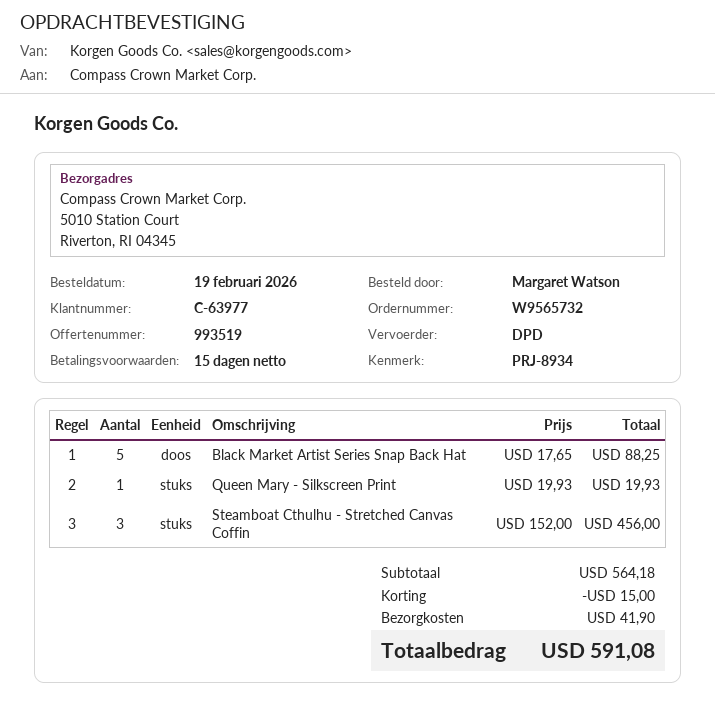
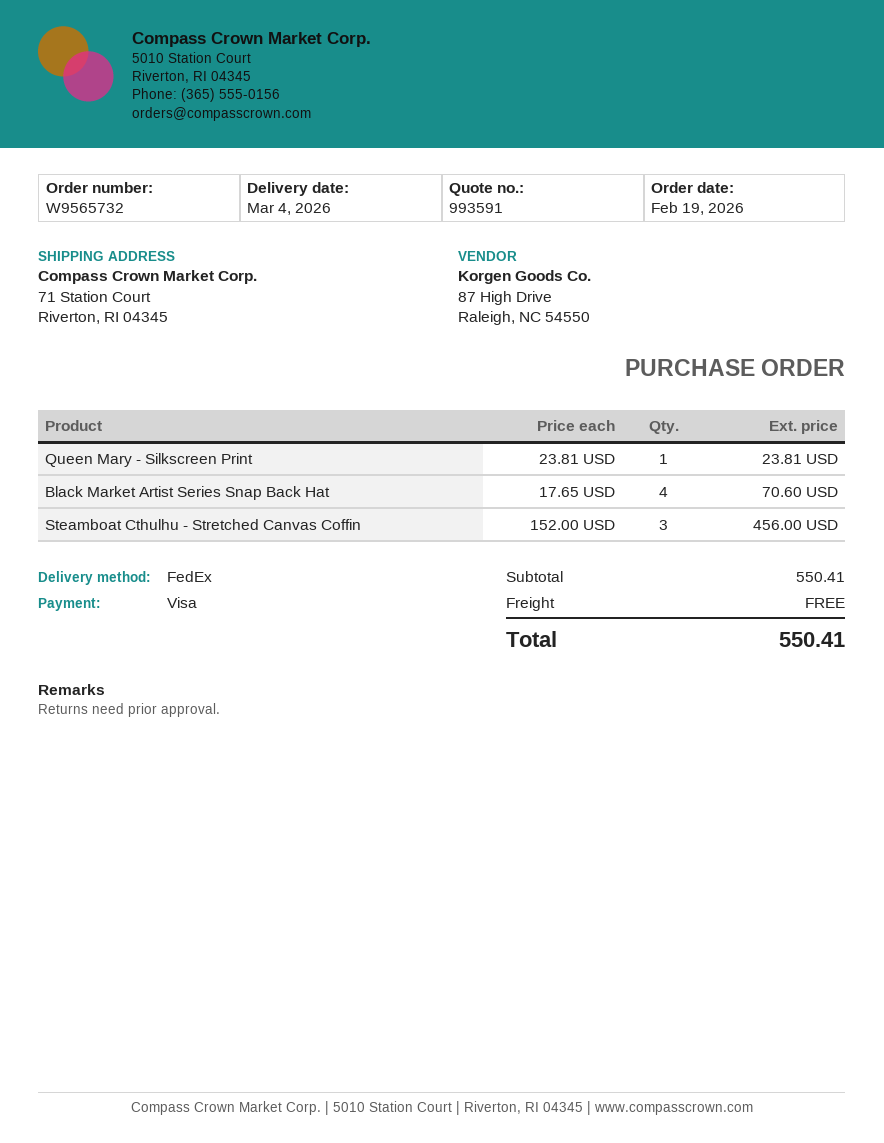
quote number: 993519 -> 993591
shipping method: DPD -> FedEx
ship to: 5010 Station Court, Riverton, RI 04345 -> 71 Station Court, Riverton, RI 04345
Black Market Artist Series Snap Back Hat: 5 x 17.65 = 88.25 -> 4 x 17.65 = 70.60
Queen Mary - Silkscreen Print: 1 x 19.93 = 19.93 -> 1 x 23.81 = 23.81
subtotal: 564.18 -> 550.41
discount: 15.00 -> none
shipping: 41.90 -> 0.00
total: 591.08 -> 550.41

